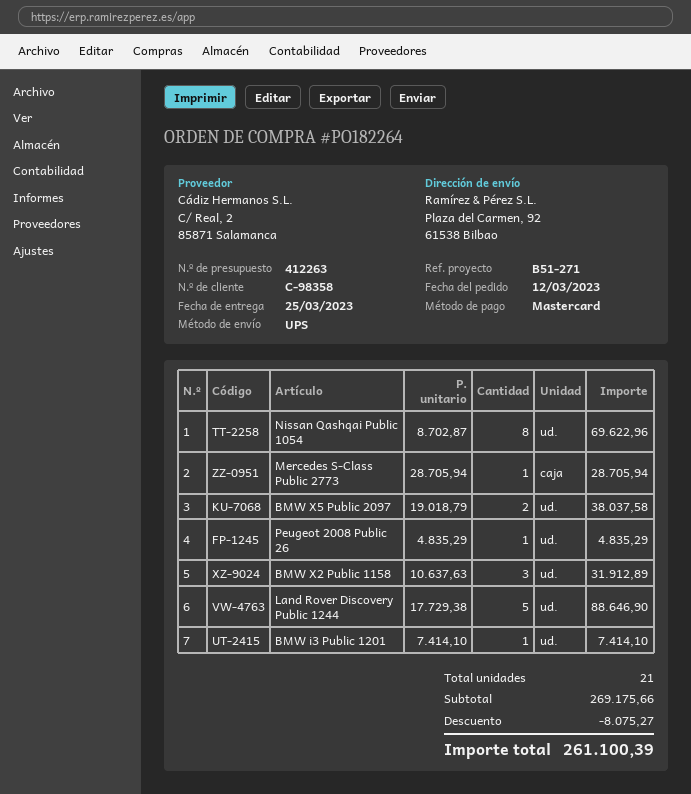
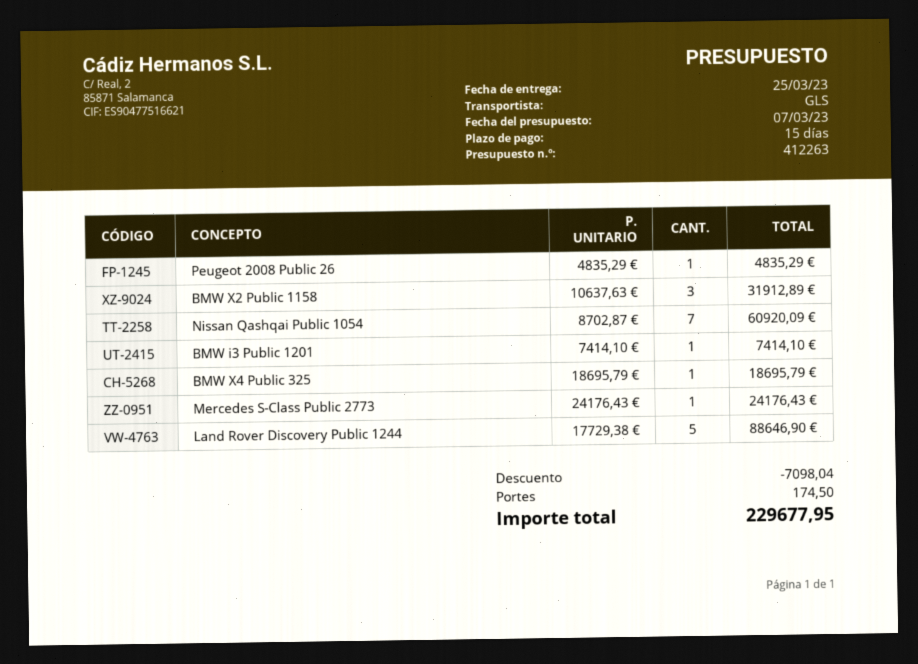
shipping method: UPS -> GLS
Nissan Qashqai Public 1054: 8 x 8702.87 = 69622.96 -> 7 x 8702.87 = 60920.09
Mercedes S-Class Public 2773: 1 x 28705.94 = 28705.94 -> 1 x 24176.43 = 24176.43
BMW X5 Public 2097: 2 x 19018.79 = 38037.58 -> none
BMW X4 Public 325: none -> 1 x 18695.79 = 18695.79
discount: 8075.27 -> 7098.04
shipping: none -> 174.50
total: 261100.39 -> 229677.95

